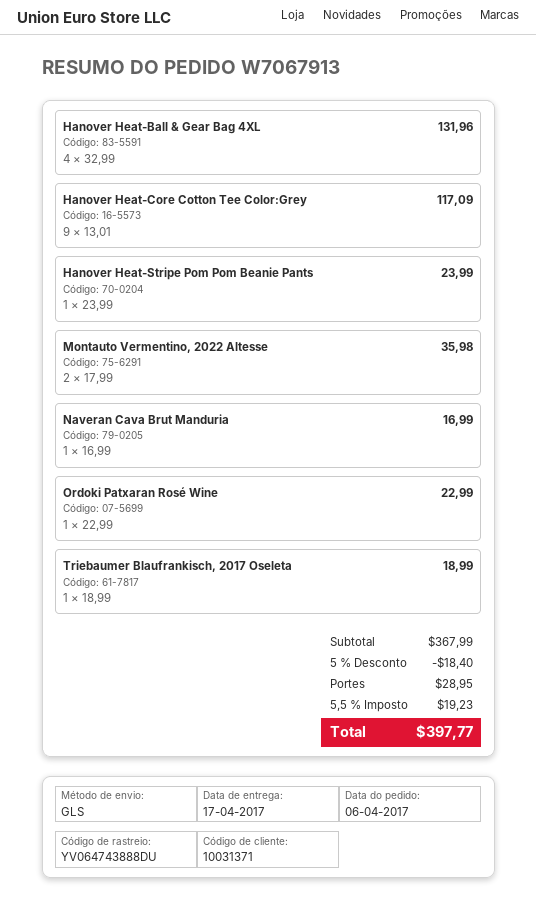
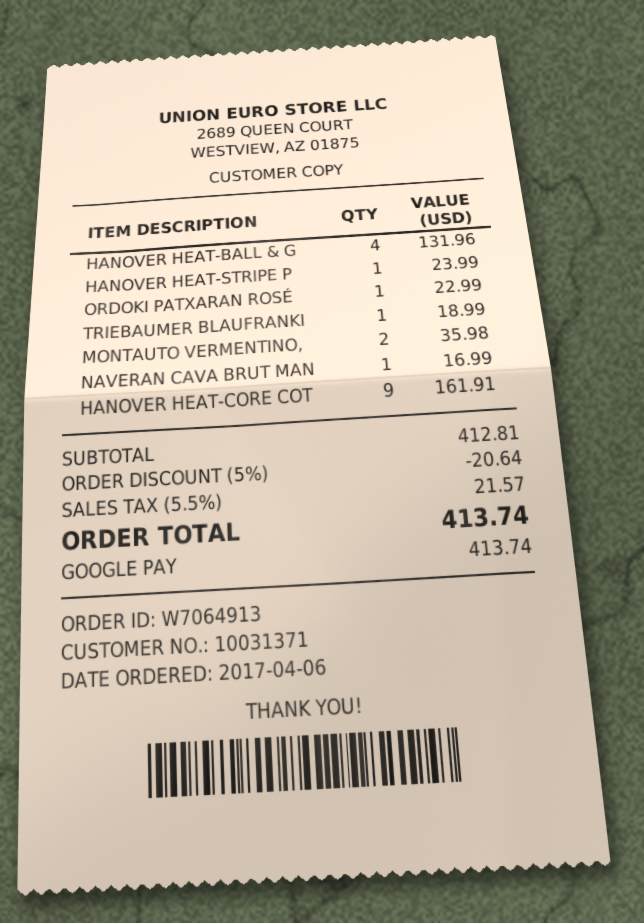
order number: W7067913 -> W7064913
Hanover Heat-Core Cotton Tee Color:Grey: 9 for 117.09 -> 9 for 161.91
subtotal: 367.99 -> 412.81
discount: 5% = 18.40 -> 5% = 20.64
shipping: 28.95 -> none
tax: 5.5% = 19.23 -> 5.5% = 21.57
total: 397.77 -> 413.74

